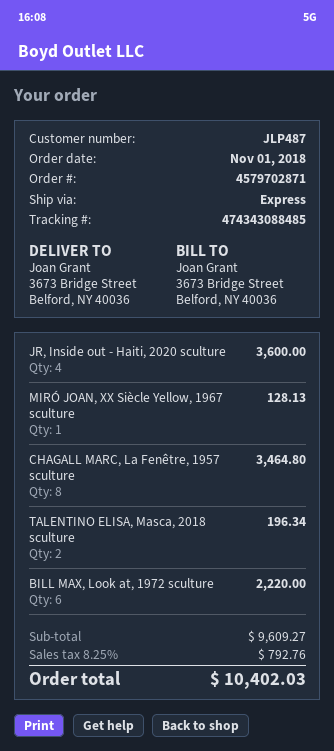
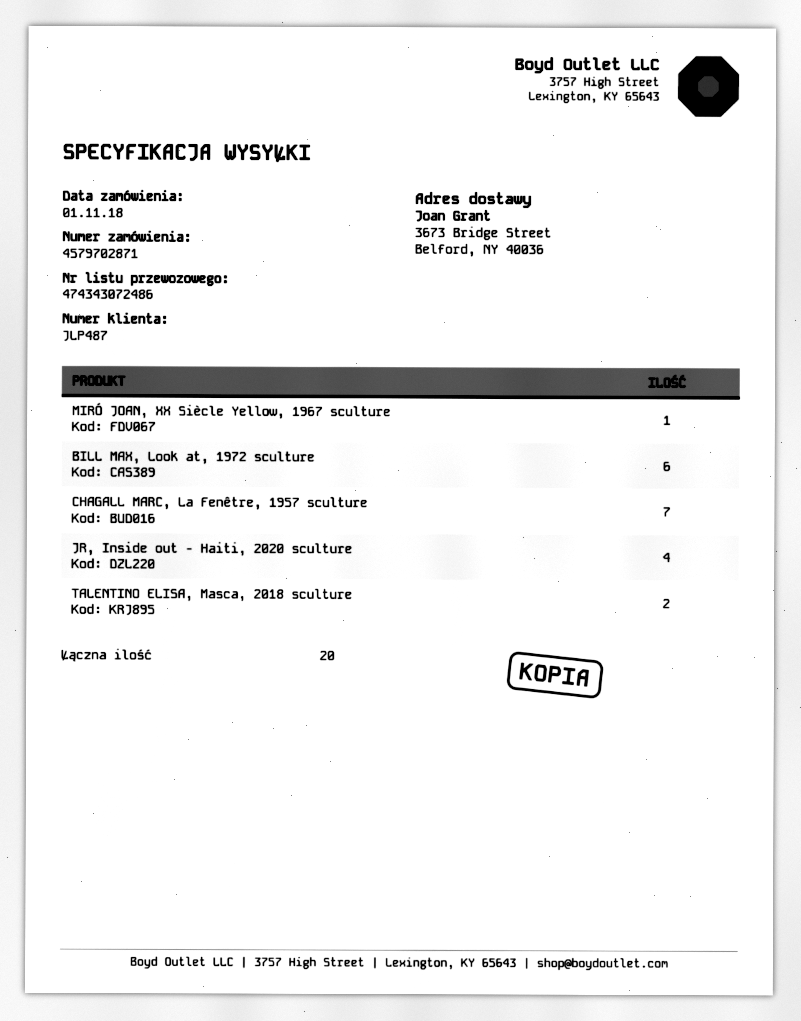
tracking number: 474343088485 -> 474343072486
CHAGALL MARC, La Fenêtre, 1957 sculture: 8 -> 7

